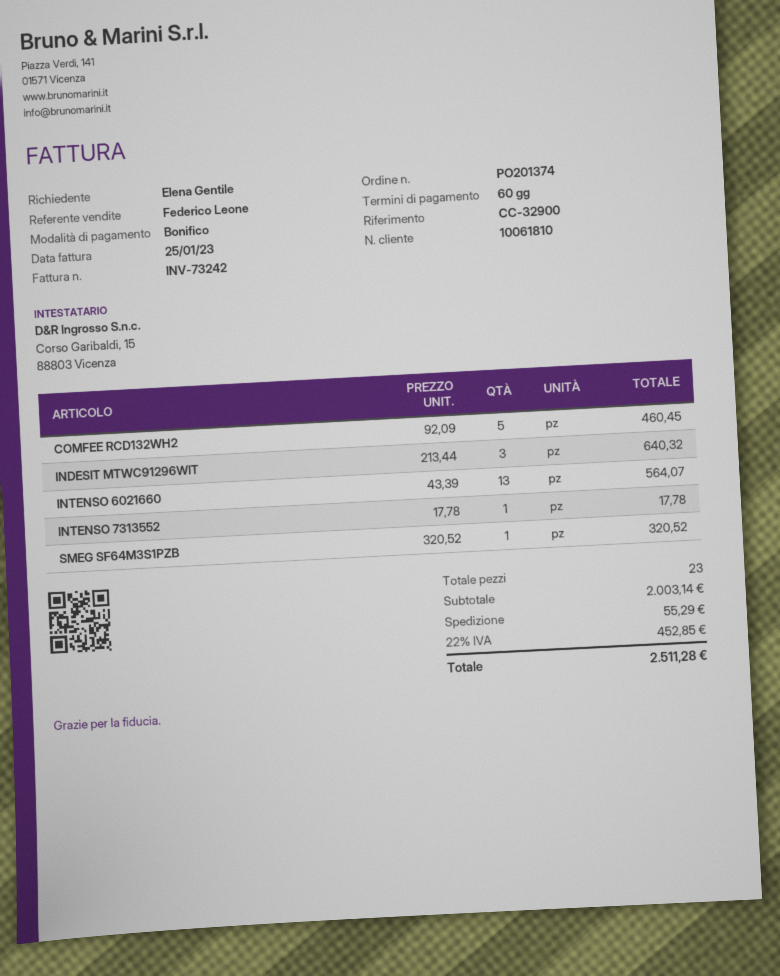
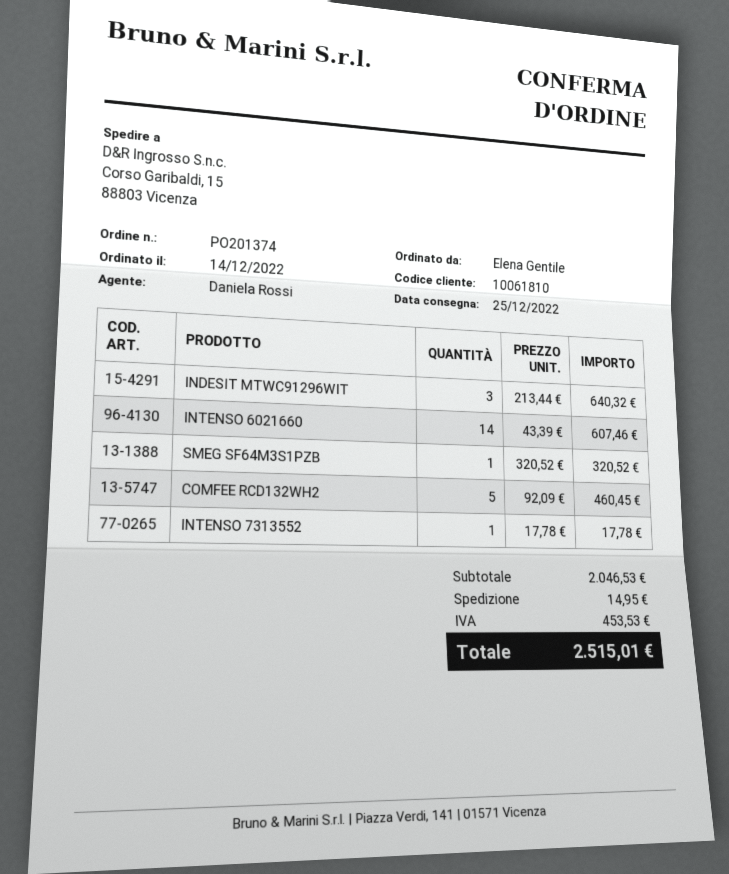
sales rep: Federico Leone -> Daniela Rossi
INTENSO 6021660: 13 x 43.39 = 564.07 -> 14 x 43.39 = 607.46
subtotal: 2003.14 -> 2046.53
shipping: 55.29 -> 14.95
tax: 452.85 -> 453.53
total: 2511.28 -> 2515.01

